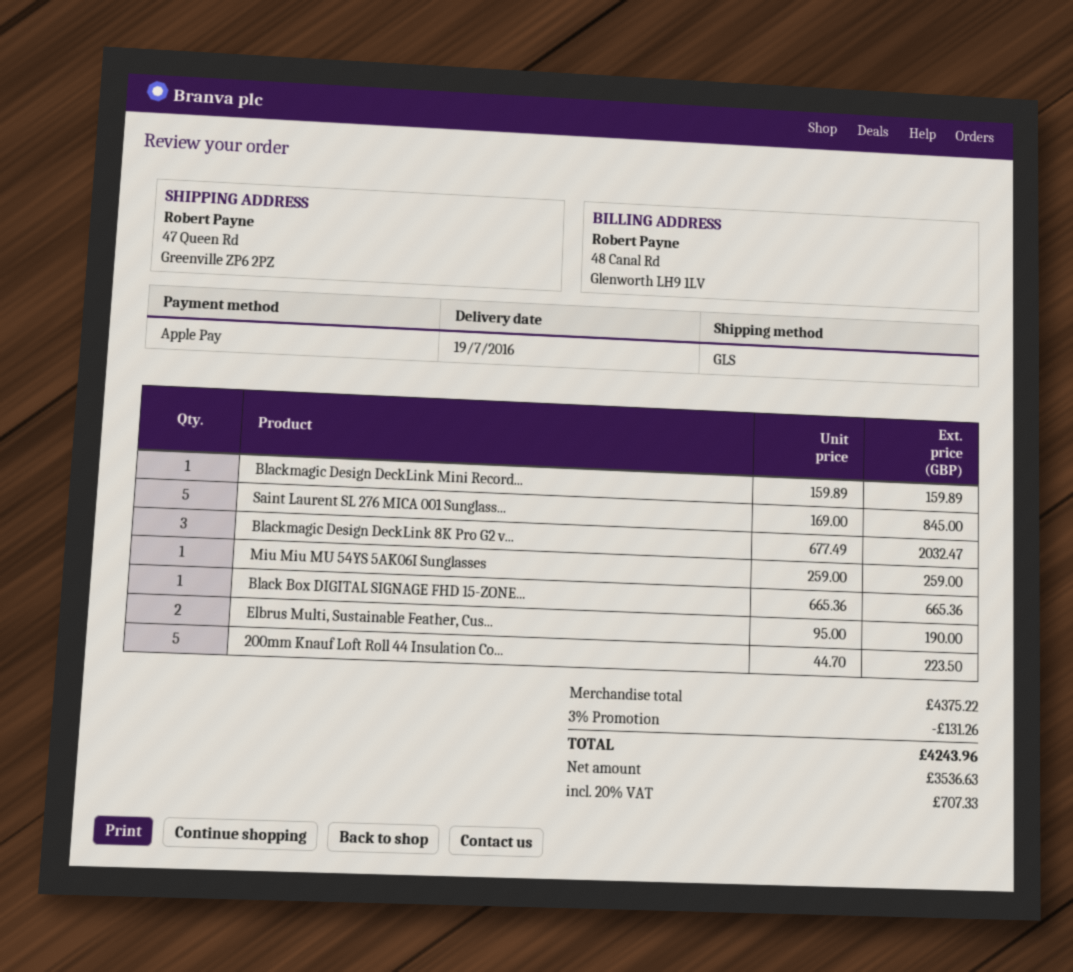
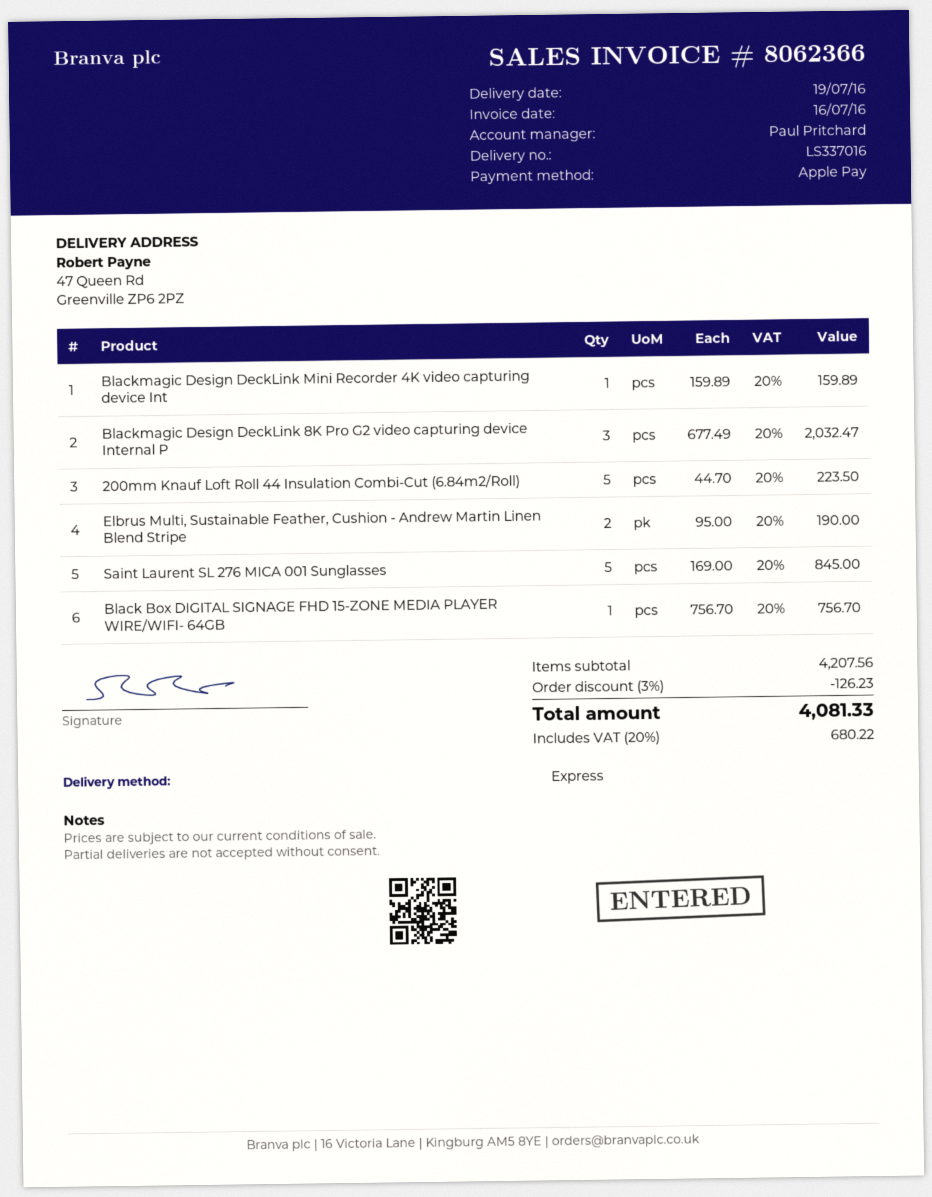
shipping method: GLS -> express
Miu Miu MU 54YS 5AK06I Sunglasses: 1 x 259.00 = 259.00 -> none
Black Box DIGITAL SIGNAGE FHD 15-ZONE...: 1 x 665.36 = 665.36 -> 1 x 756.70 = 756.70
subtotal: 4375.22 -> 4207.56
discount: 3% = 131.26 -> 3% = 126.23
tax: 20% = 707.33 -> 20% = 680.22
total: 4243.96 -> 4081.33

